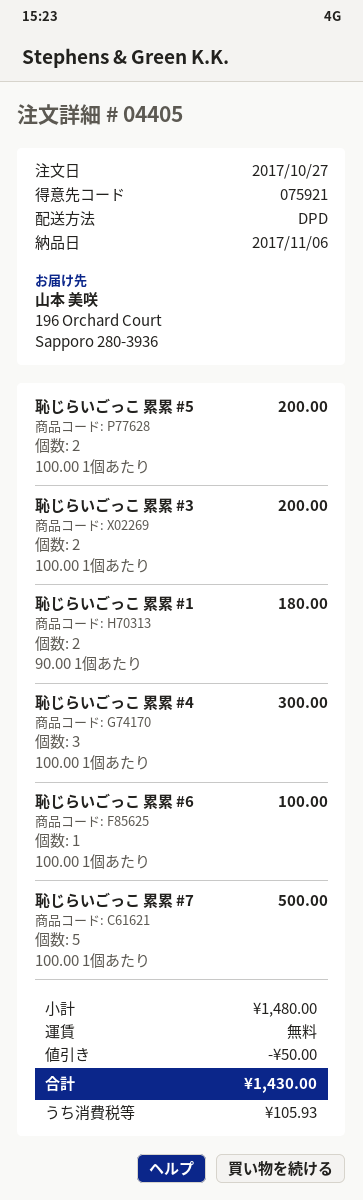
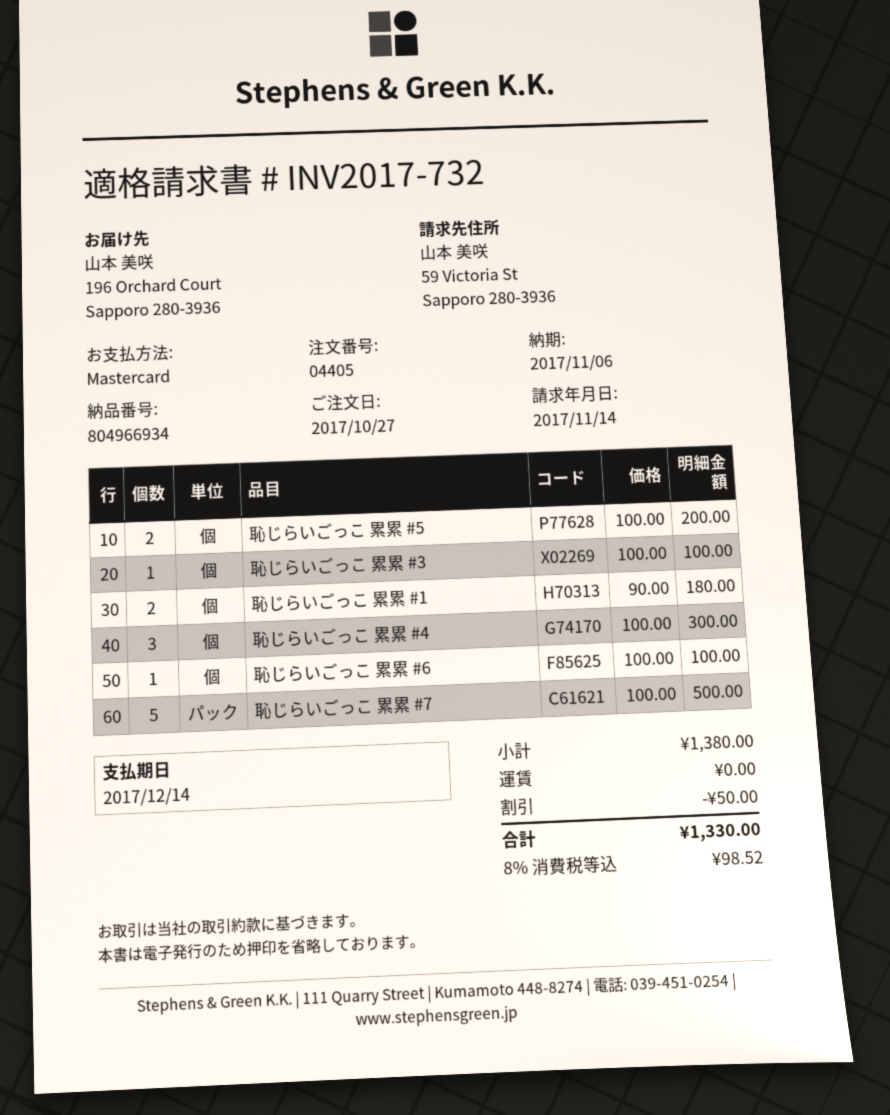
恥じらいごっこ 累累 #3: 2 x 100.00 = 200.00 -> 1 x 100.00 = 100.00
subtotal: 1480.00 -> 1380.00
tax: 105.93 -> 98.52
total: 1430.00 -> 1330.00

